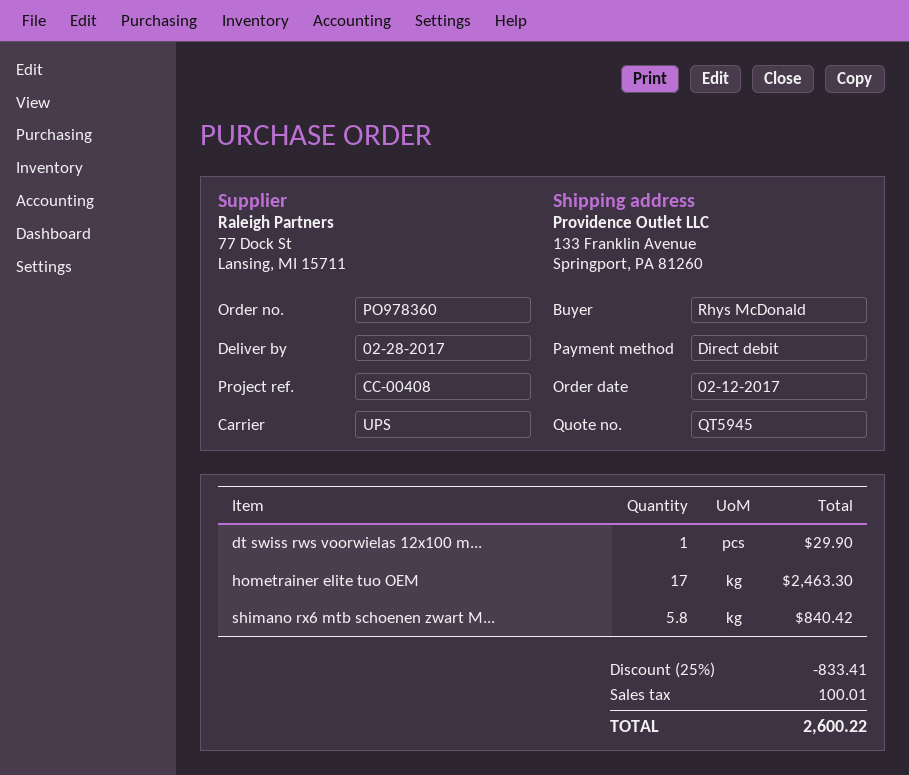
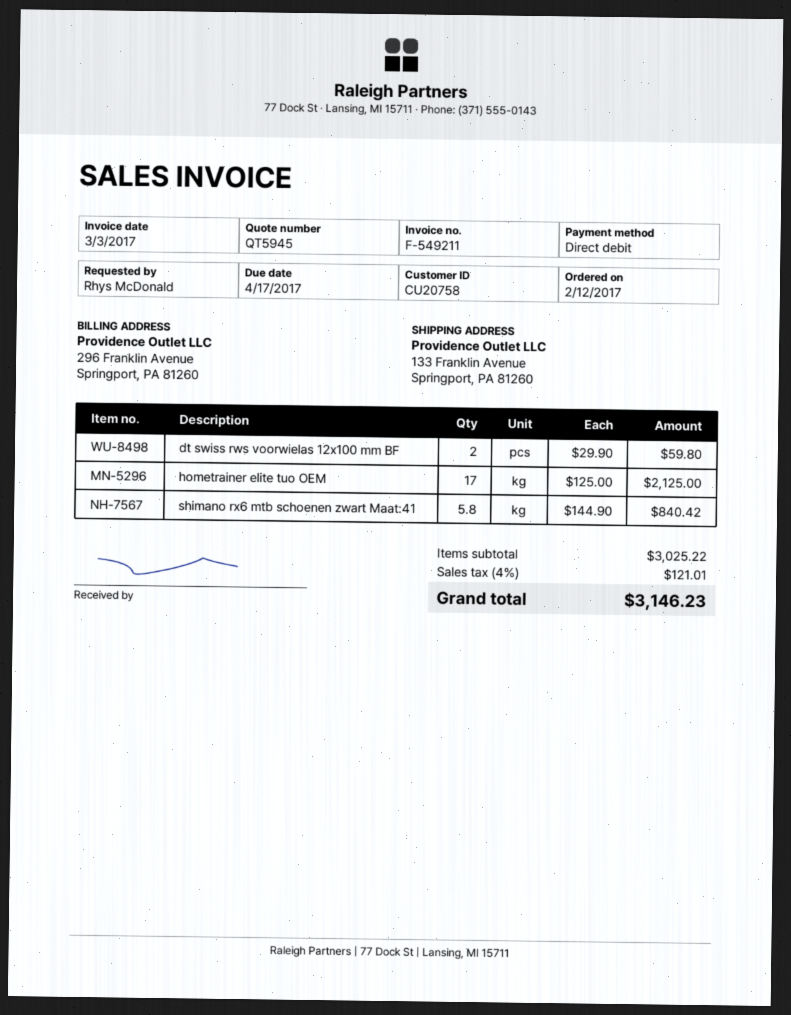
dt swiss rws voorwielas 12x100 m...: 1 for 29.90 -> 2 for 59.80
hometrainer elite tuo OEM: 17 for 2463.30 -> 17 for 2125.00
discount: 25% = 833.41 -> none
tax: 100.01 -> 121.01
total: 2600.22 -> 3146.23

